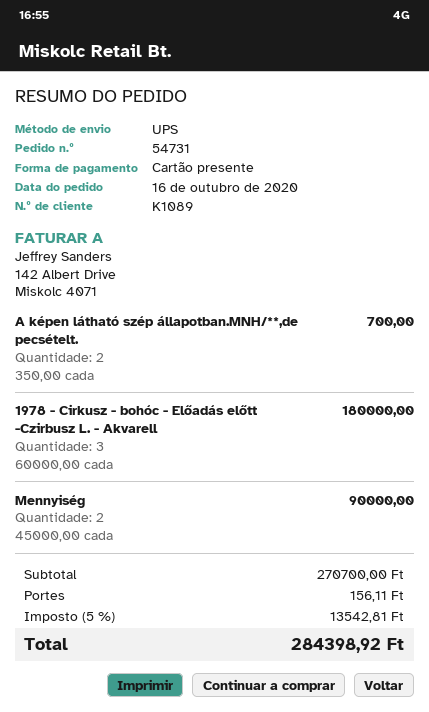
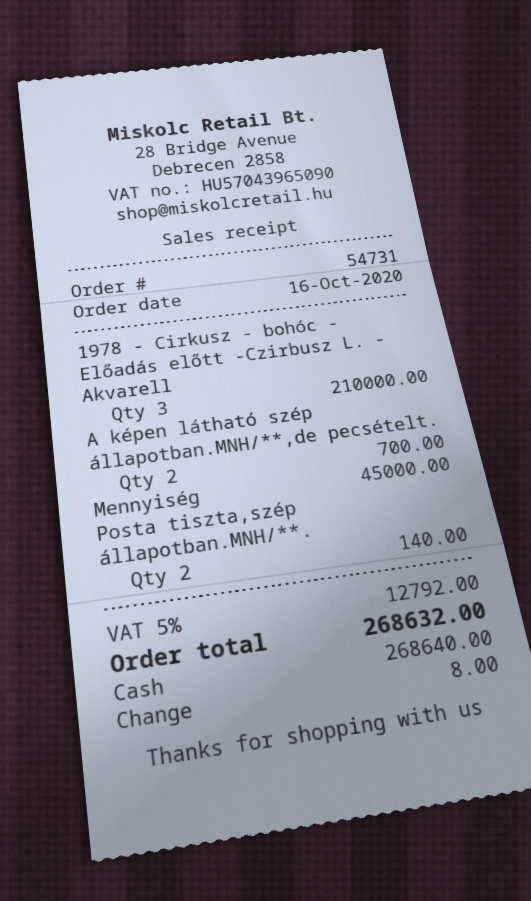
payment method: gift card -> cash
1978 - Cirkusz - bohóc - Előadás előtt -Czirbusz L. - Akvarell: 3 for 180000.00 -> 3 for 210000.00
Mennyiség: 2 for 90000.00 -> 1 for 45000.00
Posta tiszta,szép állapotban.MNH/**.: none -> 2 for 140.00
shipping: 156.11 -> none
tax: 5% = 13542.81 -> 5% = 12792.00
total: 284398.92 -> 268632.00

